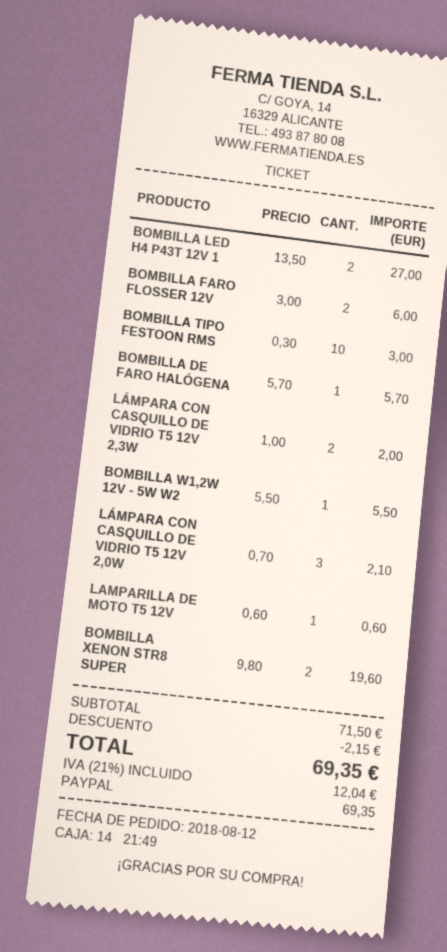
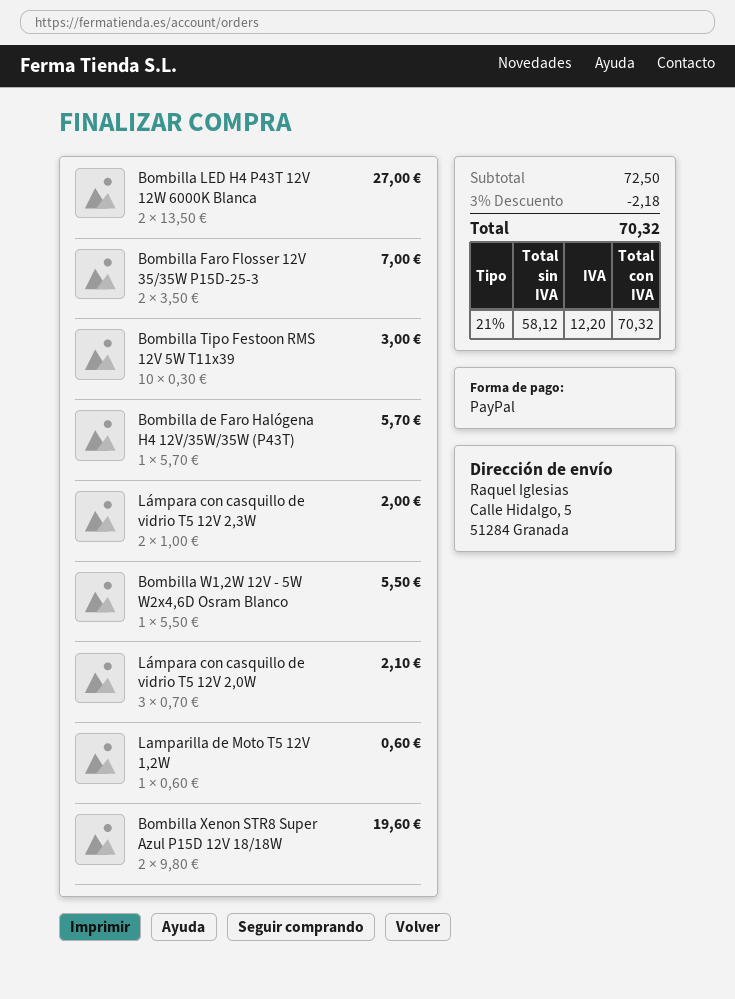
BOMBILLA FARO FLOSSER 12V: 2 x 3.00 = 6.00 -> 2 x 3.50 = 7.00
subtotal: 71.50 -> 72.50
discount: 2.15 -> 2.18
tax: 21% = 12.04 -> 21% = 12.20
total: 69.35 -> 70.32

